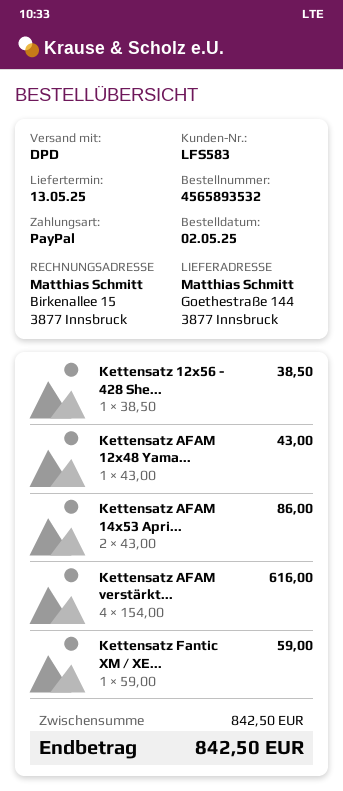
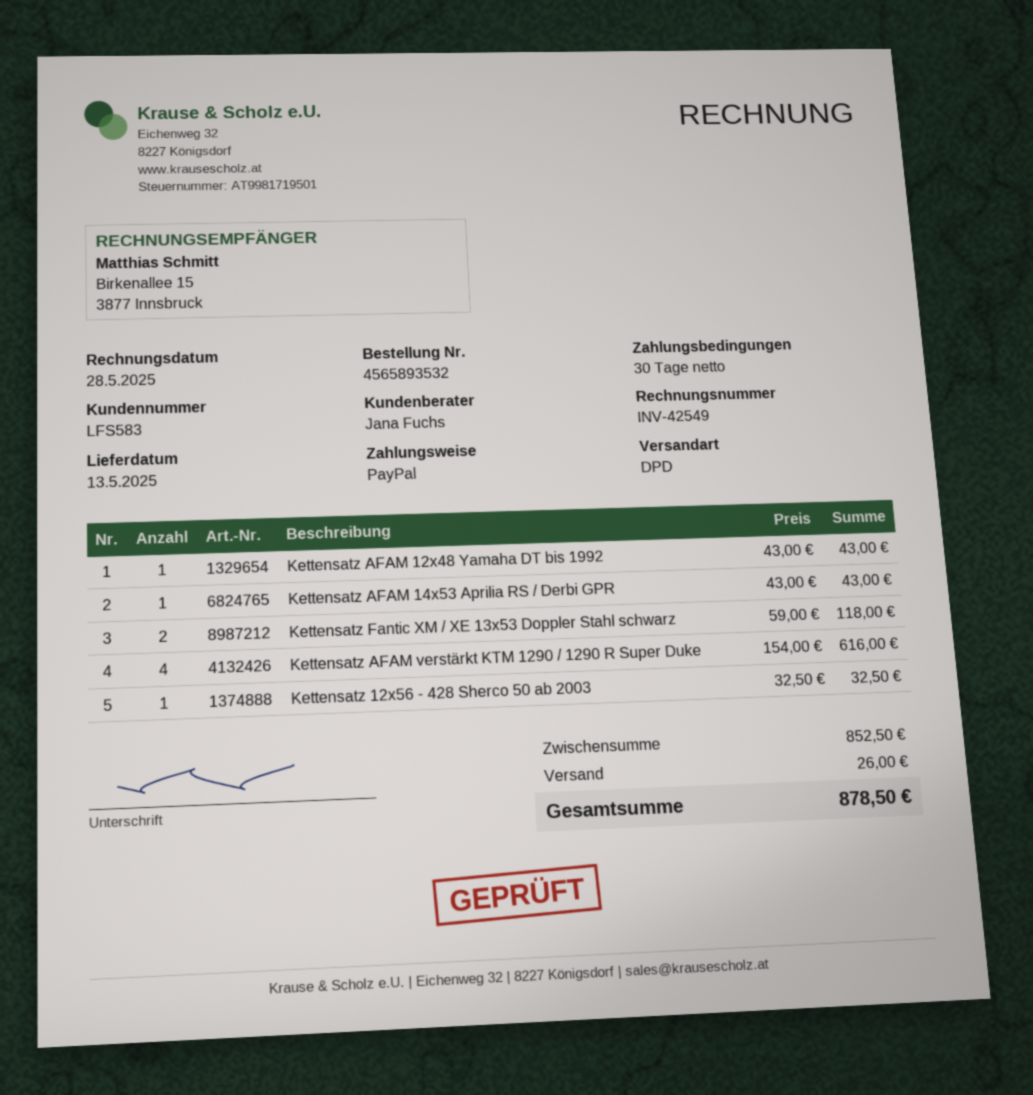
Kettensatz 12x56 - 428 She...: 1 x 38.50 = 38.50 -> 1 x 32.50 = 32.50
Kettensatz AFAM 14x53 Apri...: 2 x 43.00 = 86.00 -> 1 x 43.00 = 43.00
Kettensatz Fantic XM / XE...: 1 x 59.00 = 59.00 -> 2 x 59.00 = 118.00
subtotal: 842.50 -> 852.50
shipping: none -> 26.00
total: 842.50 -> 878.50

